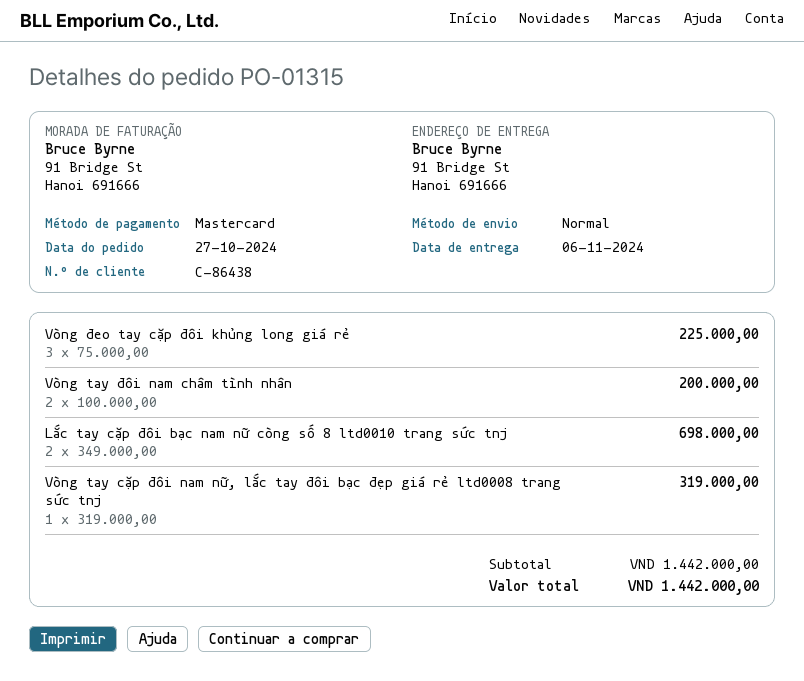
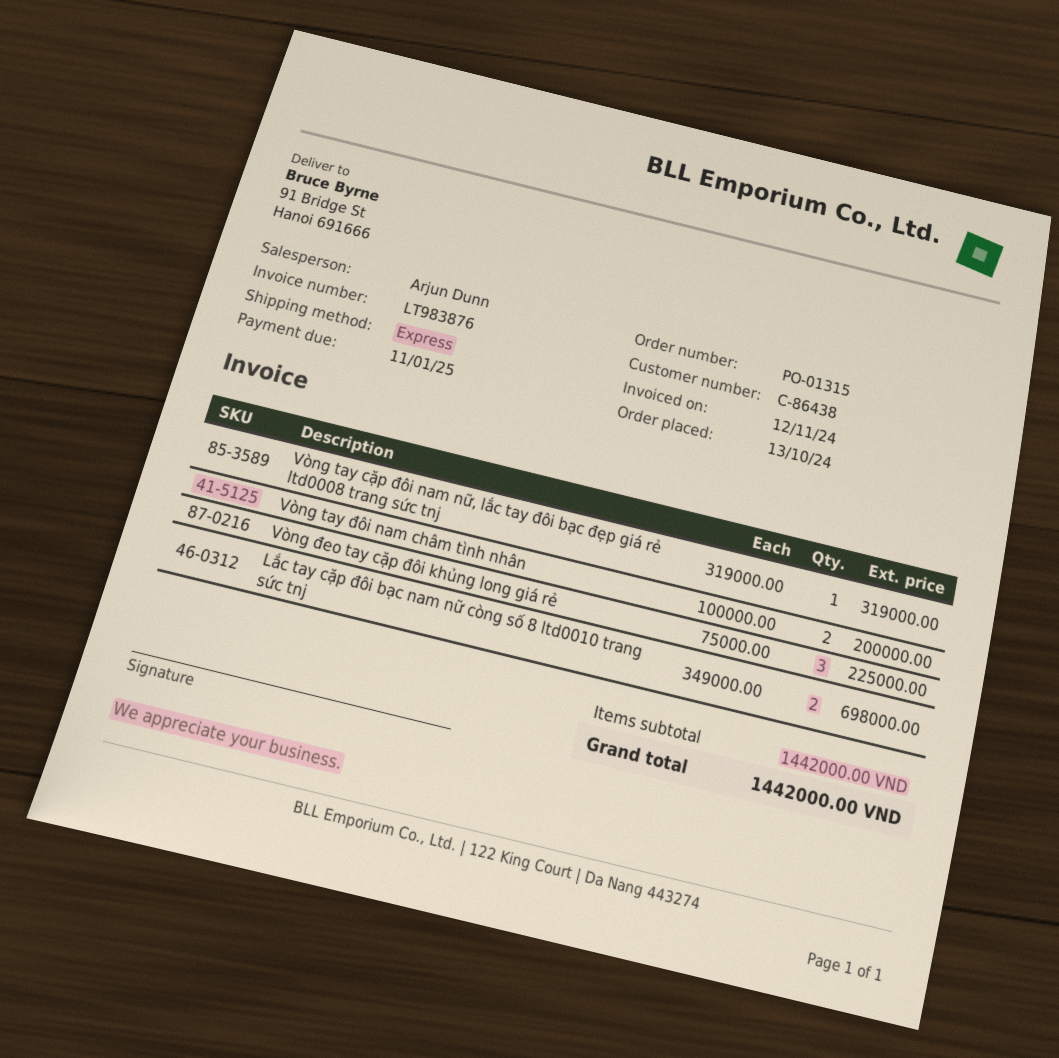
order date: 2024-10-27 -> 2024-10-13
shipping method: standard -> express

